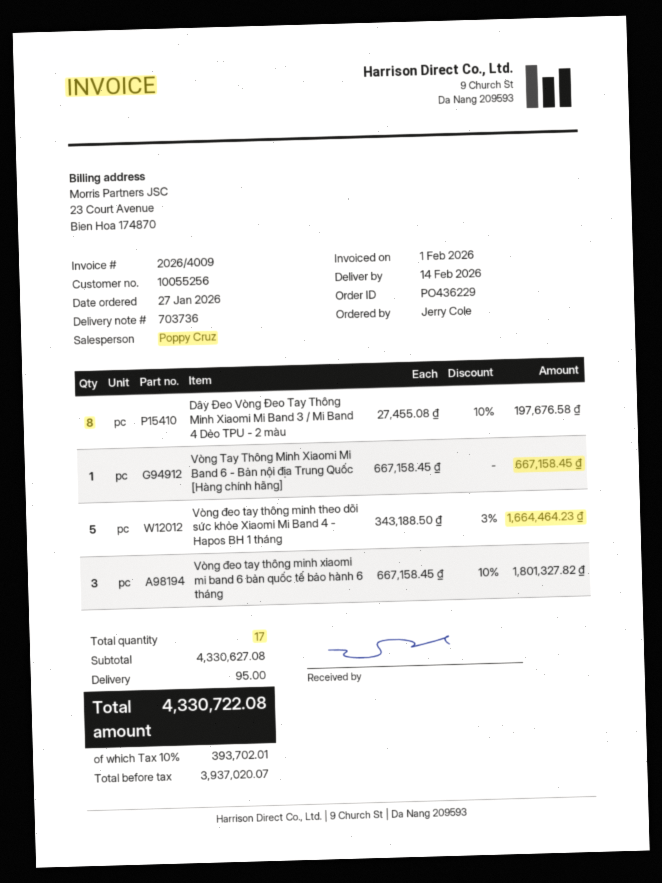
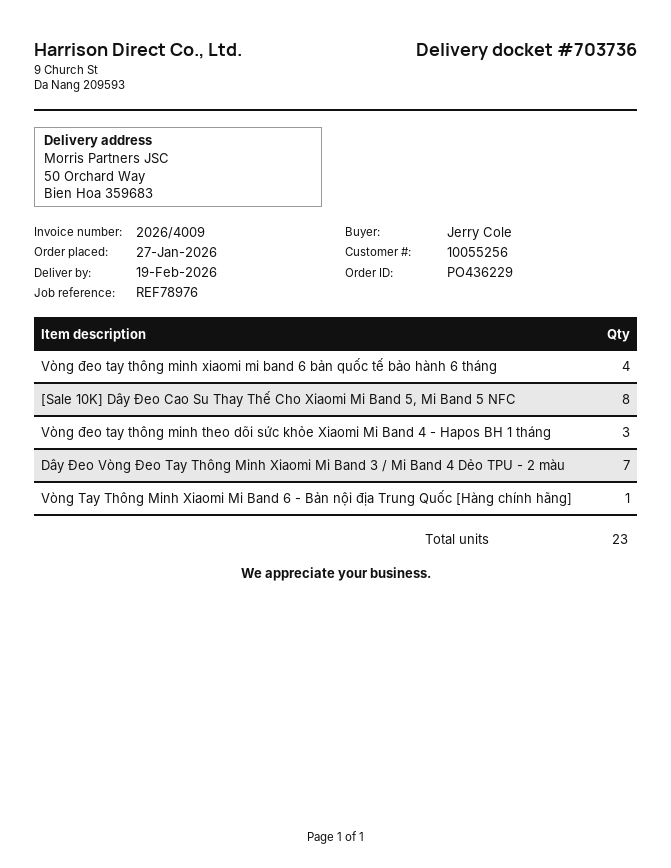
delivery date: 2026-02-14 -> 2026-02-19
Dây Đeo Vòng Đeo Tay Thông Minh Xiaomi Mi Band 3 / Mi Band 4 Dẻo TPU - 2 màu: 8 -> 7
Vòng đeo tay thông minh theo dõi sức khỏe Xiaomi Mi Band 4 - Hapos BH 1 tháng: 5 -> 3
Vòng đeo tay thông minh xiaomi mi band 6 bản quốc tế bảo hành 6 tháng: 3 -> 4
[Sale 10K] Dây Đeo Cao Su Thay Thế Cho Xiaomi Mi Band 5, Mi Band 5 NFC: none -> 8
total quantity: 17 -> 23

